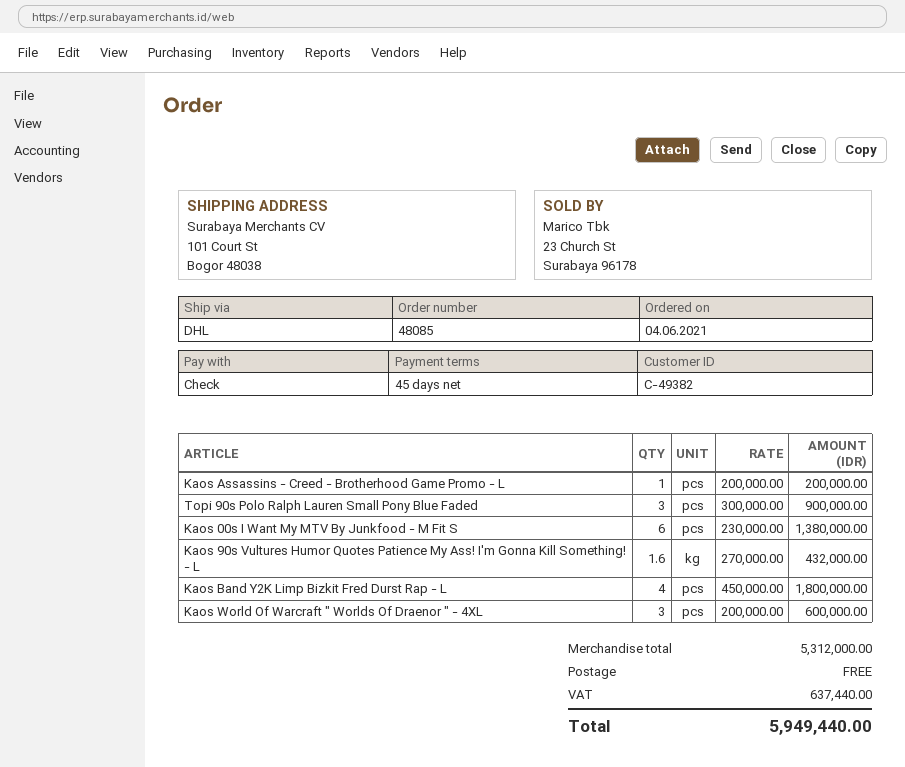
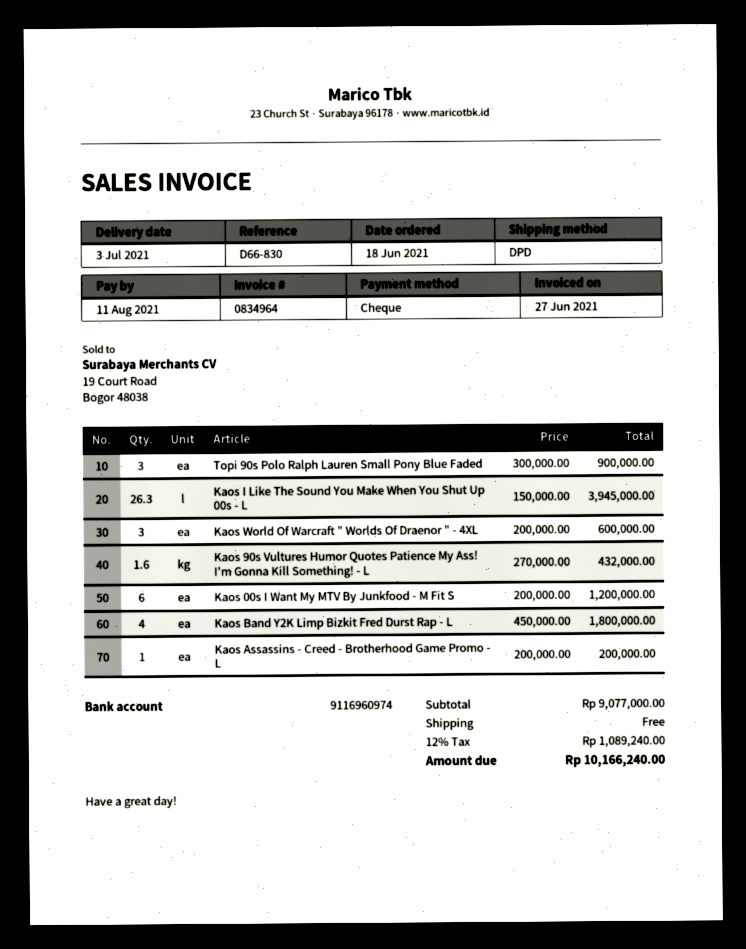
order date: 2021-06-04 -> 2021-06-18
shipping method: DHL -> DPD
Kaos 00s I Want My MTV By Junkfood - M Fit S: 6 x 230000.00 = 1380000.00 -> 6 x 200000.00 = 1200000.00
Kaos I Like The Sound You Make When You Shut Up 00s - L: none -> 26.3 x 150000.00 = 3945000.00
subtotal: 5312000.00 -> 9077000.00
tax: 637440.00 -> 1089240.00
total: 5949440.00 -> 10166240.00

